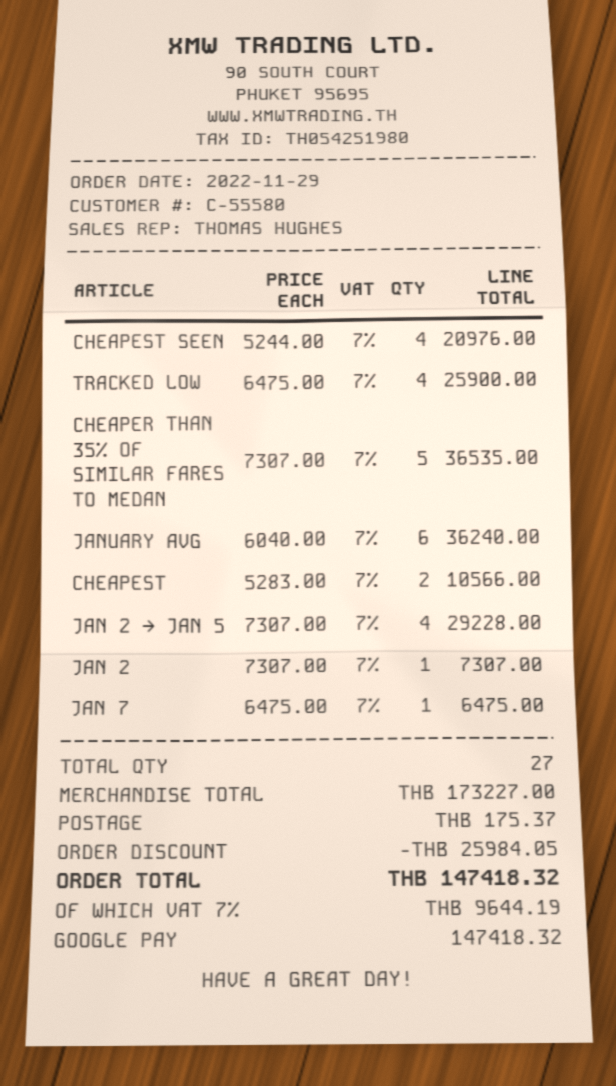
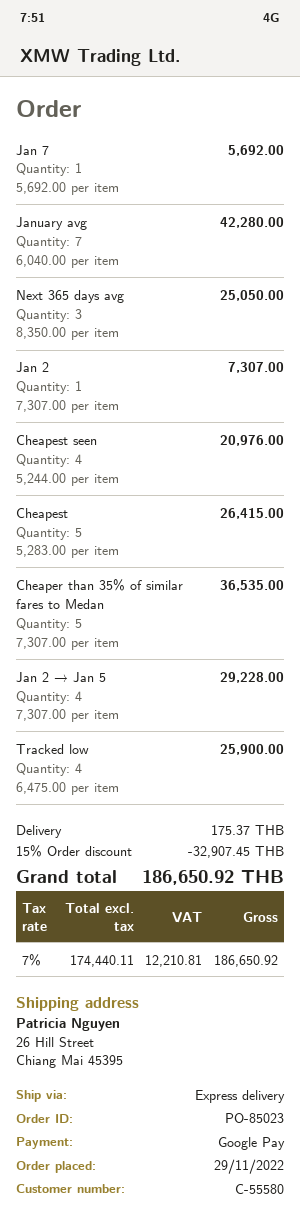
JANUARY AVG: 6 x 6040.00 = 36240.00 -> 7 x 6040.00 = 42280.00
CHEAPEST: 2 x 5283.00 = 10566.00 -> 5 x 5283.00 = 26415.00
JAN 7: 1 x 6475.00 = 6475.00 -> 1 x 5692.00 = 5692.00
Next 365 days avg: none -> 3 x 8350.00 = 25050.00
discount: 25984.05 -> 32907.45
tax: 7% = 9644.19 -> 7% = 12210.81
total: 147418.32 -> 186650.92

